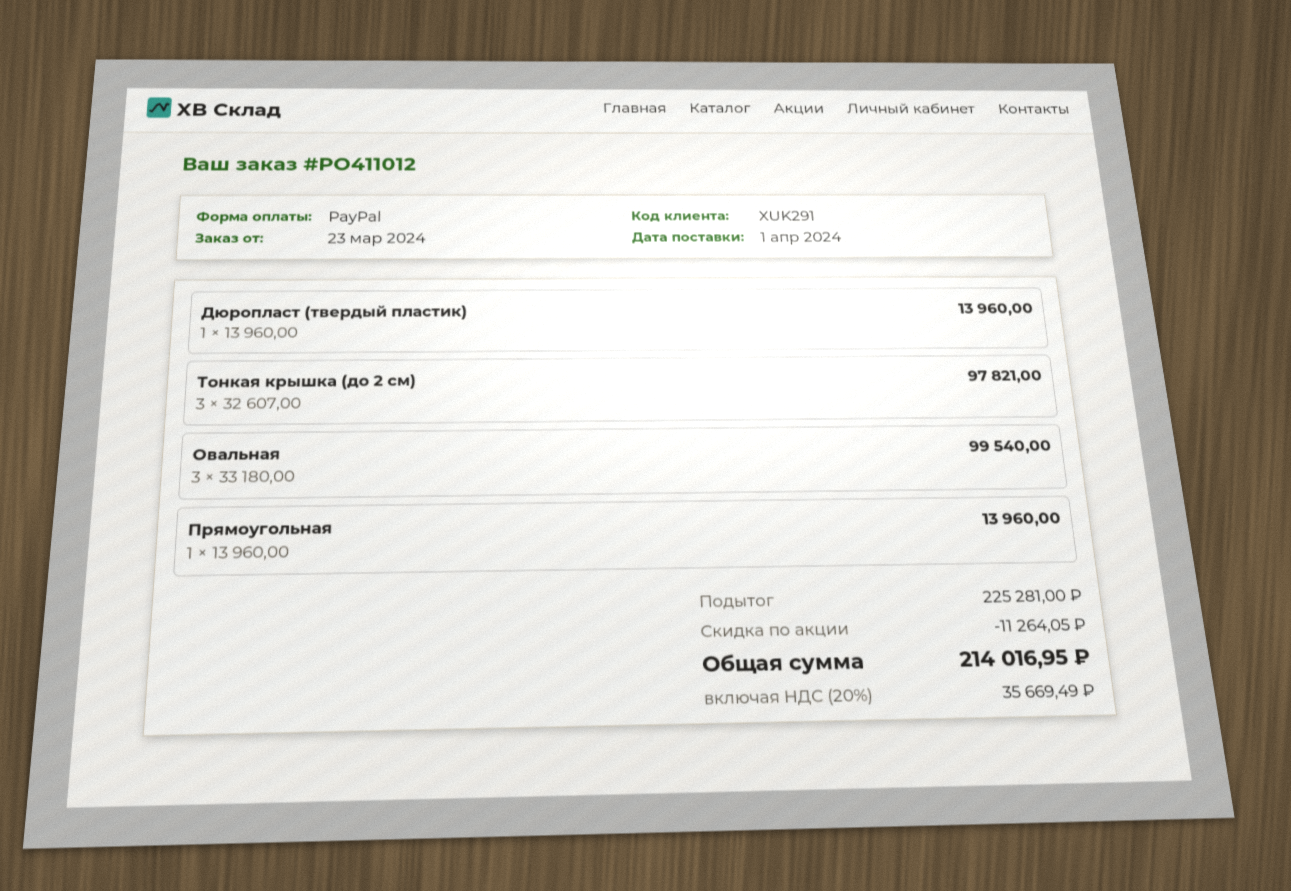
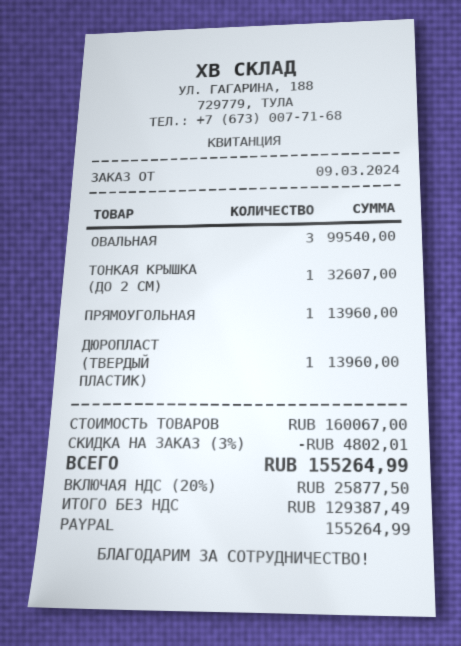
order date: 2024-03-23 -> 2024-03-09
Тонкая крышка (до 2 см): 3 for 97821.00 -> 1 for 32607.00
subtotal: 225281.00 -> 160067.00
discount: 11264.05 -> 4802.01
tax: 20% = 35669.49 -> 20% = 25877.50
total: 214016.95 -> 155264.99

